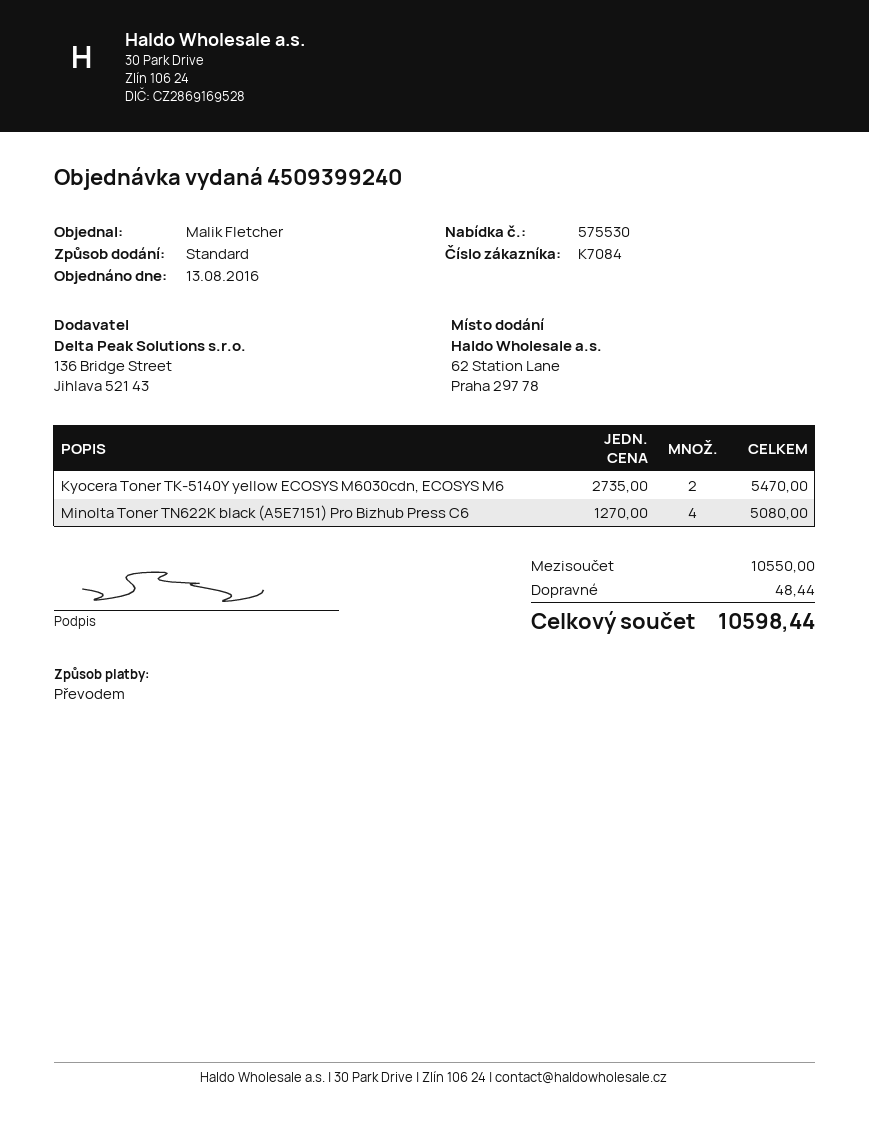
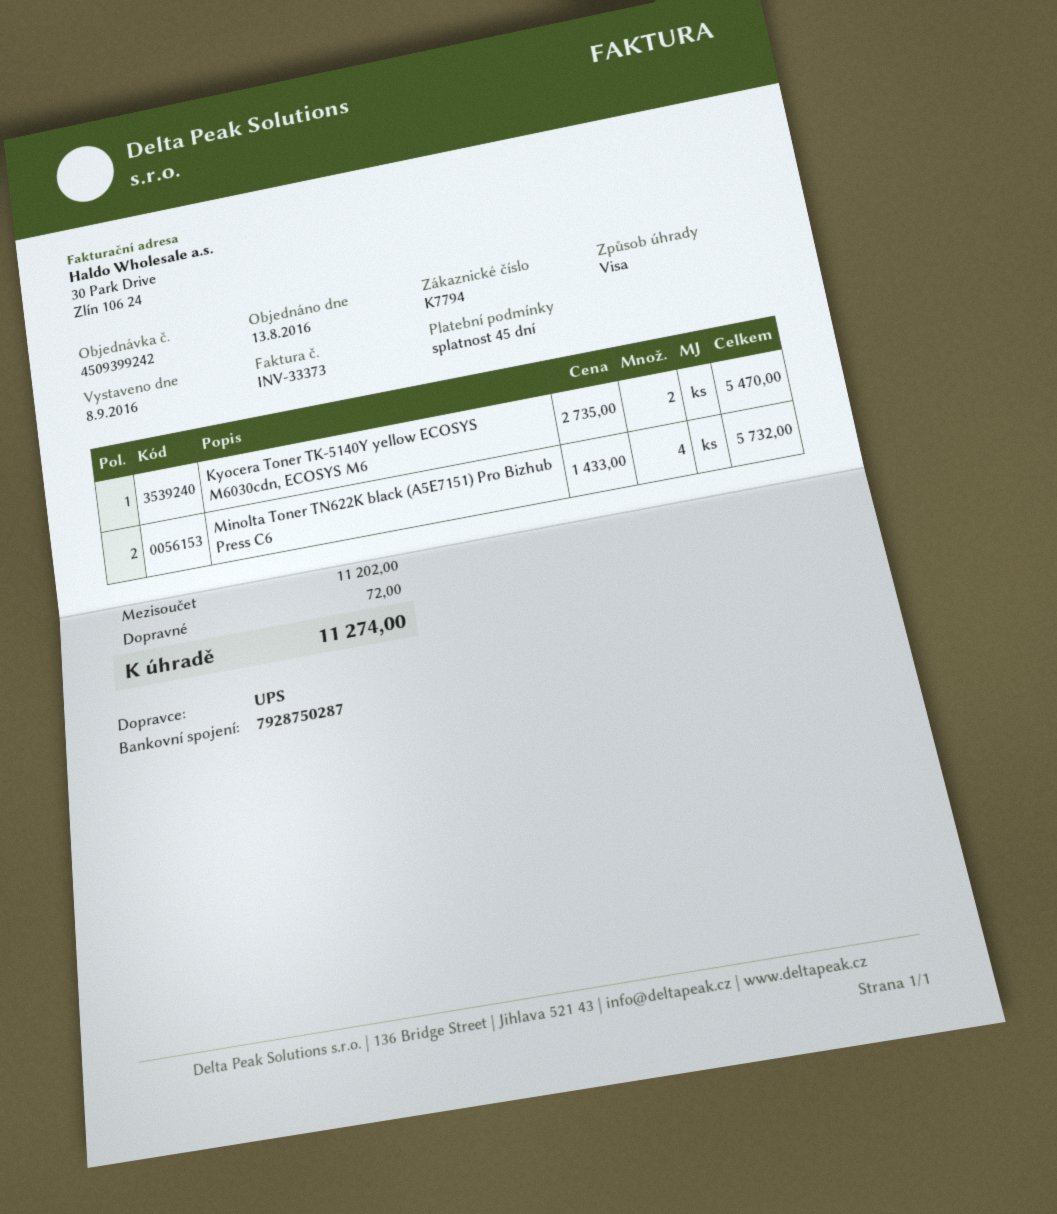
order number: 4509399240 -> 4509399242
customer number: K7084 -> K7794
payment method: bank transfer -> Visa
shipping method: standard -> UPS
Minolta Toner TN622K black (A5E7151) Pro Bizhub Press C6: 4 x 1270.00 = 5080.00 -> 4 x 1433.00 = 5732.00
subtotal: 10550.00 -> 11202.00
shipping: 48.44 -> 72.00
total: 10598.44 -> 11274.00

